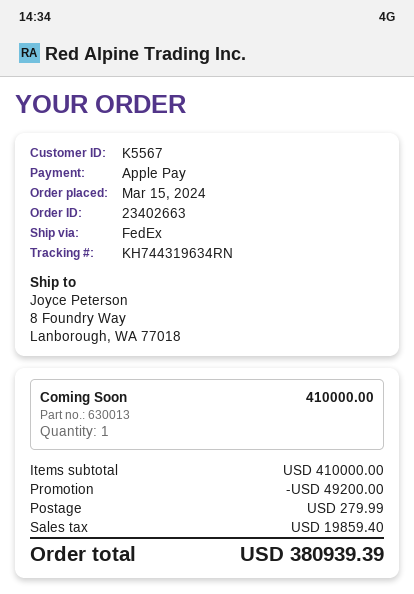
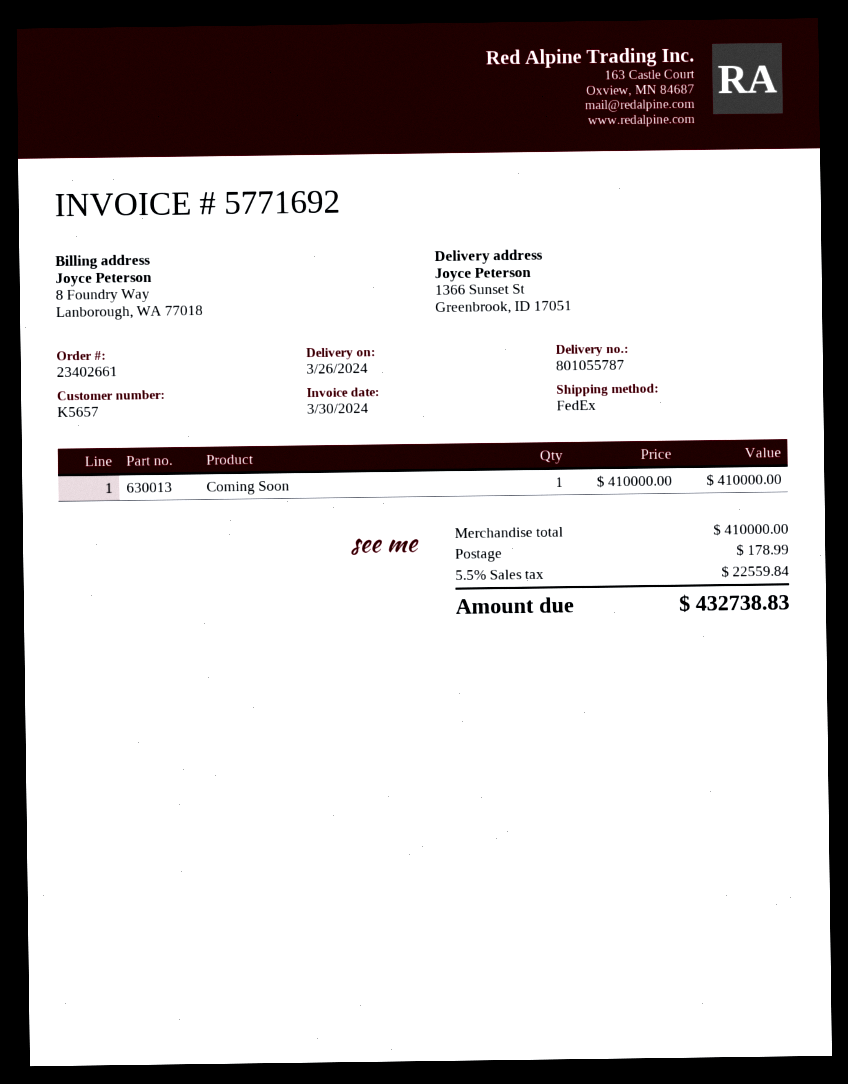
order number: 23402663 -> 23402661
customer number: K5567 -> K5657
ship to: 8 Foundry Way, Lanborough, WA 77018 -> 1366 Sunset St, Greenbrook, ID 17051
discount: 49200.00 -> none
shipping: 279.99 -> 178.99
tax: 19859.40 -> 22559.84
total: 380939.39 -> 432738.83

